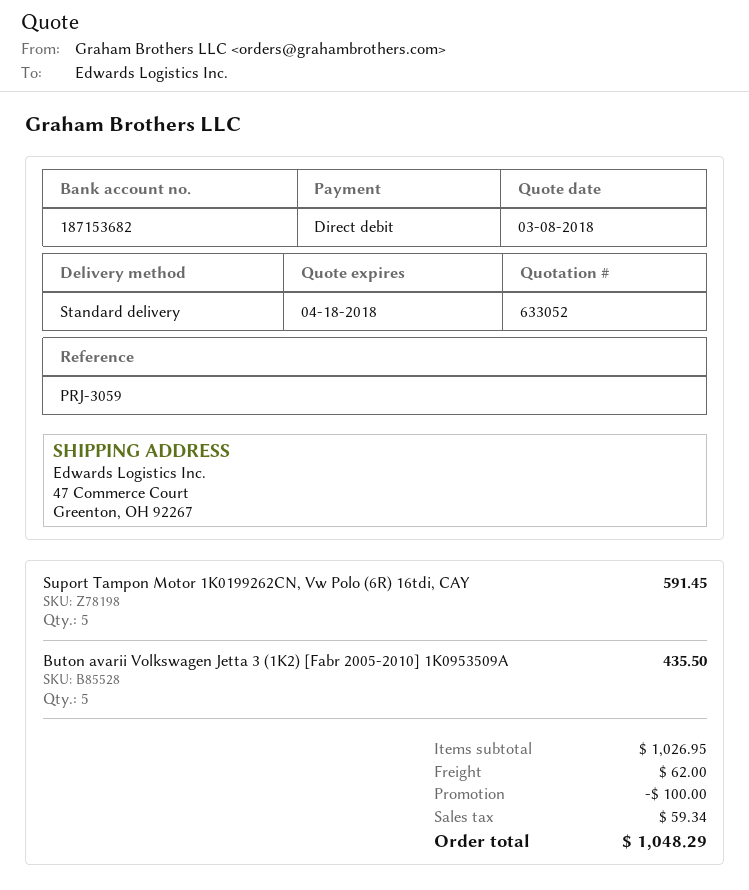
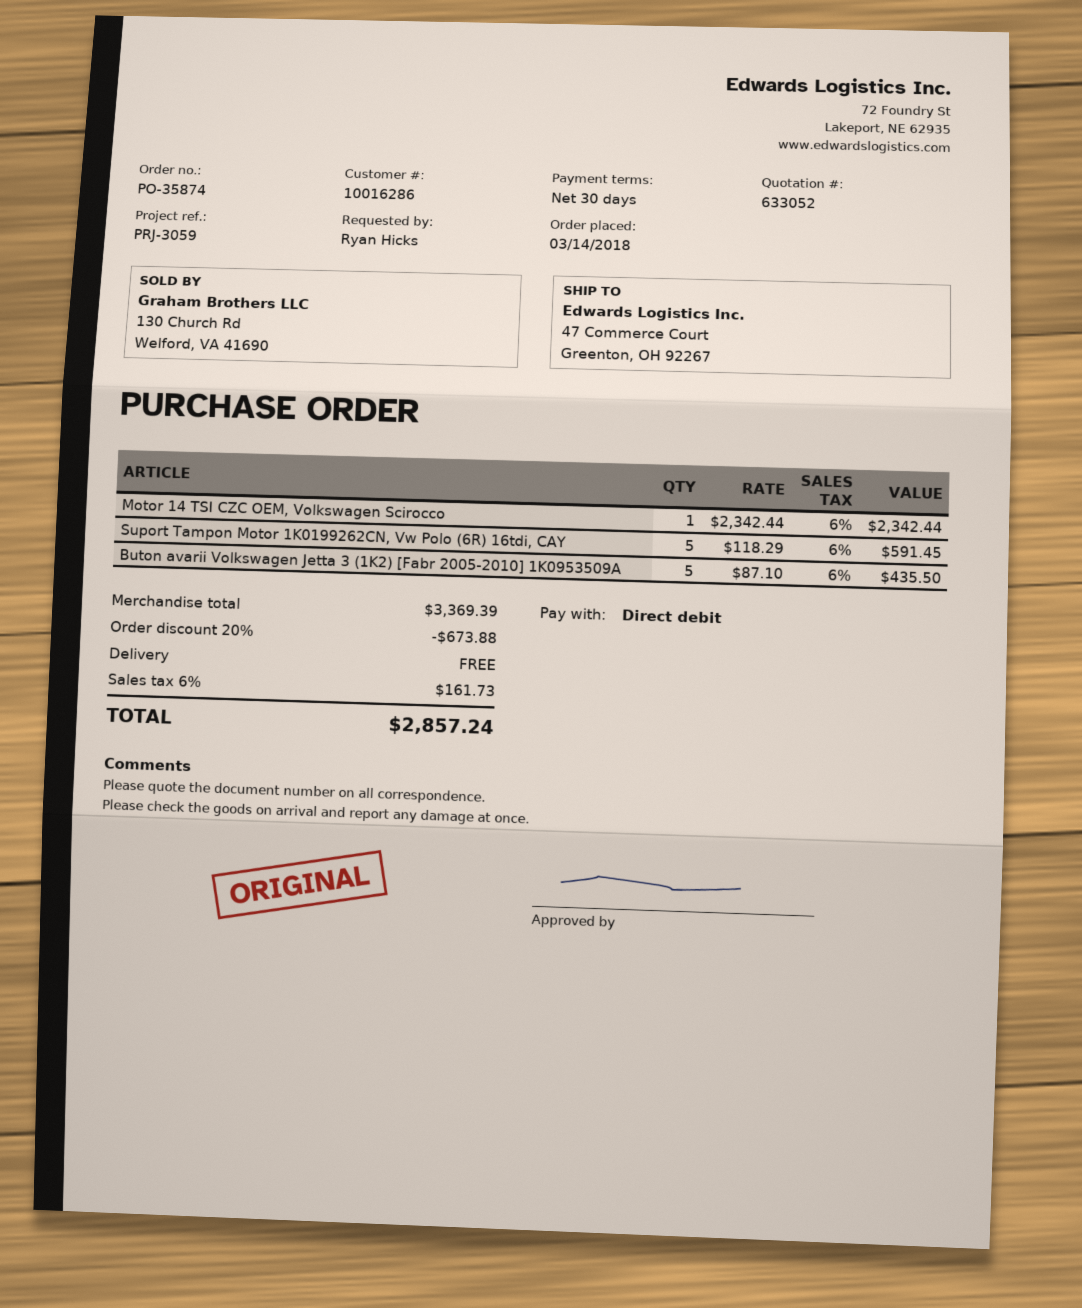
Motor 14 TSI CZC OEM, Volkswagen Scirocco: none -> 1 for 2342.44
subtotal: 1026.95 -> 3369.39
discount: 100.00 -> 673.88
shipping: 62.00 -> 0.00
tax: 59.34 -> 161.73
total: 1048.29 -> 2857.24

